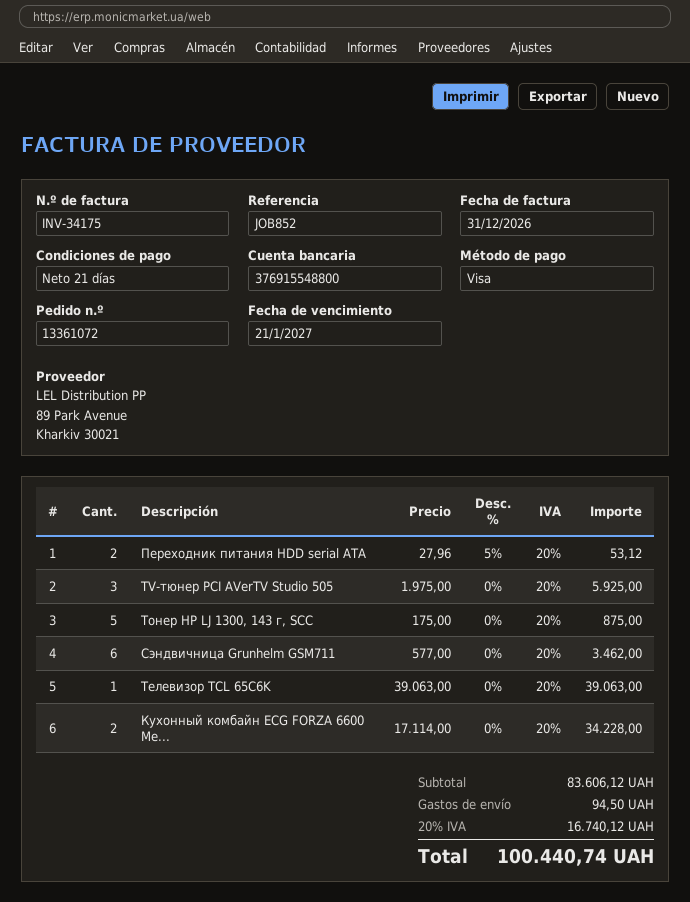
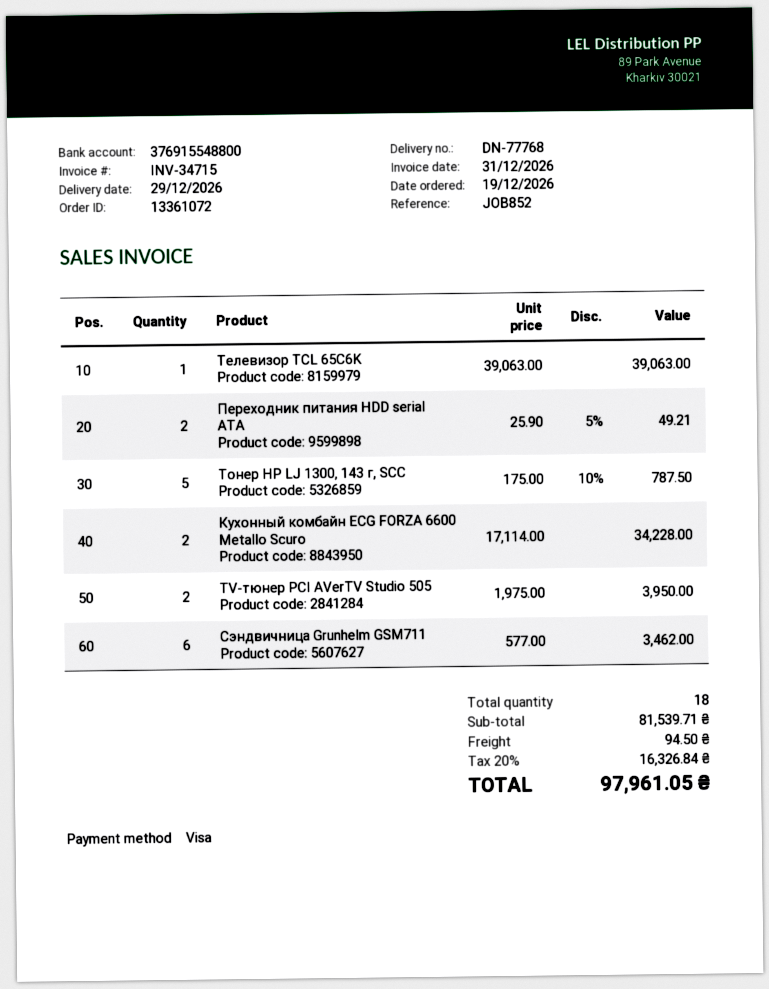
invoice number: INV-34175 -> INV-34715
Переходник питания HDD serial ATA: 2 x 27.96 - 5% = 53.12 -> 2 x 25.90 - 5% = 49.21
TV-тюнер PCI AVerTV Studio 505: 3 x 1975.00 = 5925.00 -> 2 x 1975.00 = 3950.00
Тонер HP LJ 1300, 143 г, SCC: 5 x 175.00 = 875.00 -> 5 x 175.00 - 10% = 787.50
subtotal: 83606.12 -> 81539.71
tax: 20% = 16740.12 -> 20% = 16326.84
total: 100440.74 -> 97961.05

